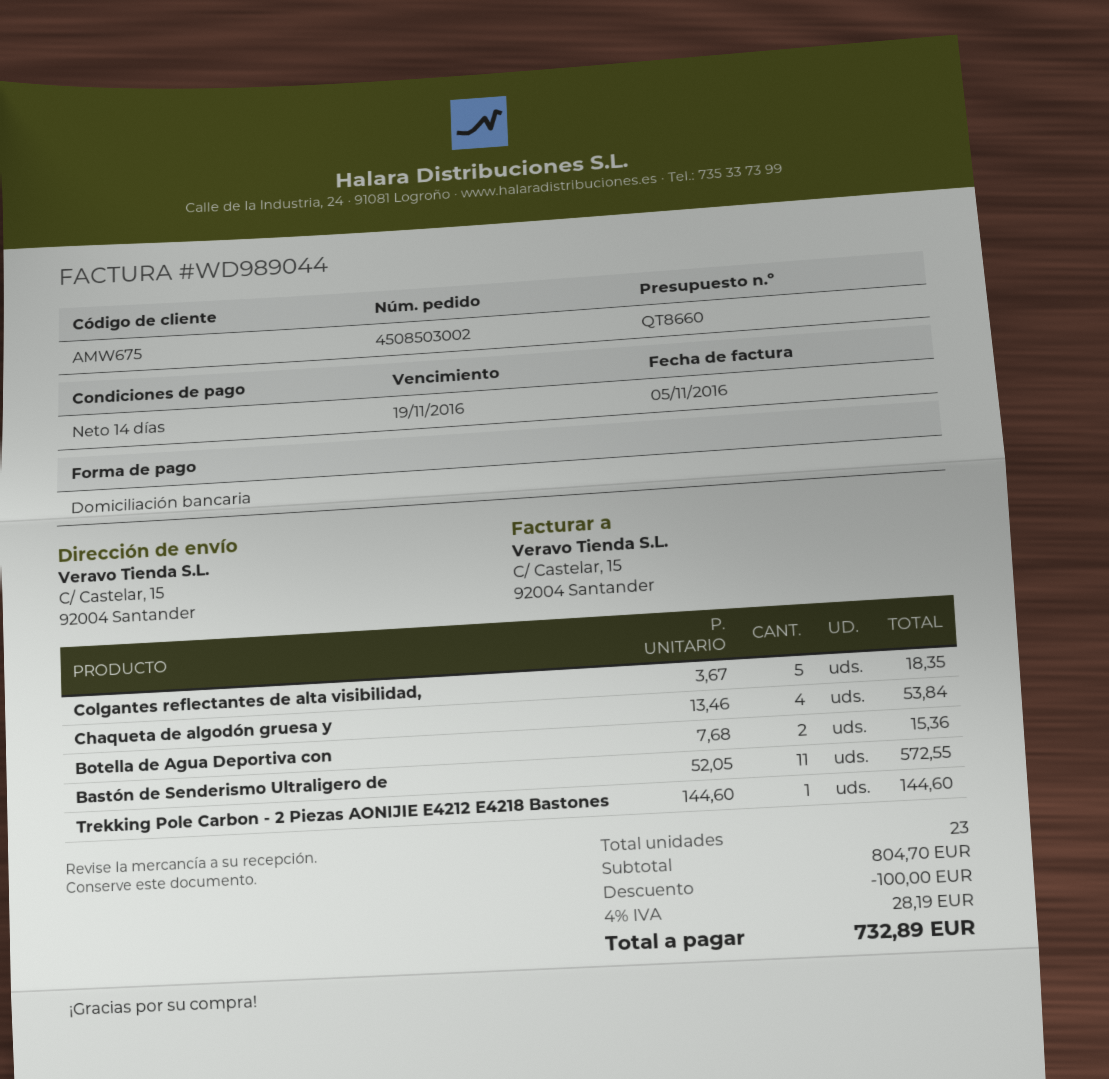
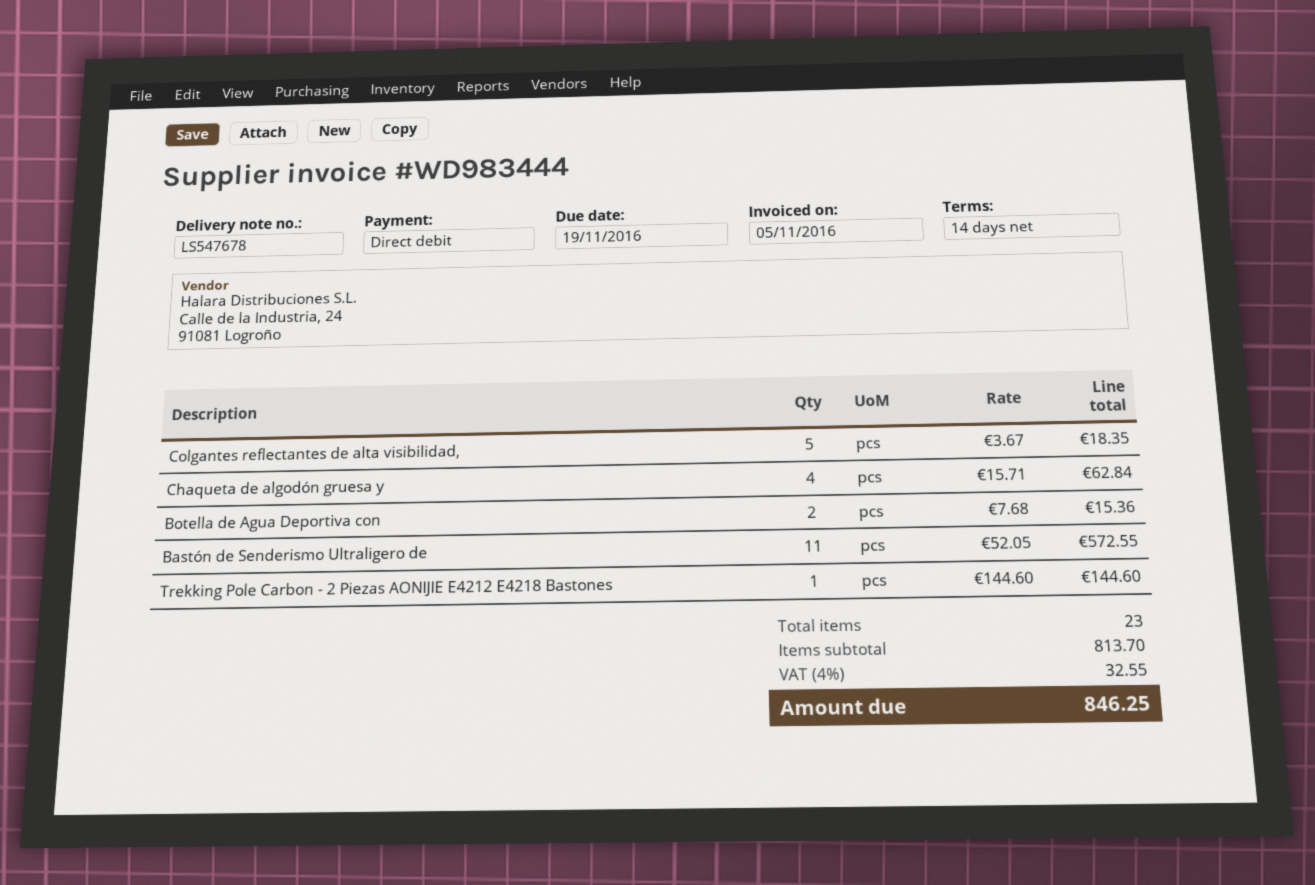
invoice number: WD989044 -> WD983444
Chaqueta de algodón gruesa y: 4 x 13.46 = 53.84 -> 4 x 15.71 = 62.84
subtotal: 804.70 -> 813.70
discount: 100.00 -> none
tax: 4% = 28.19 -> 4% = 32.55
total: 732.89 -> 846.25

